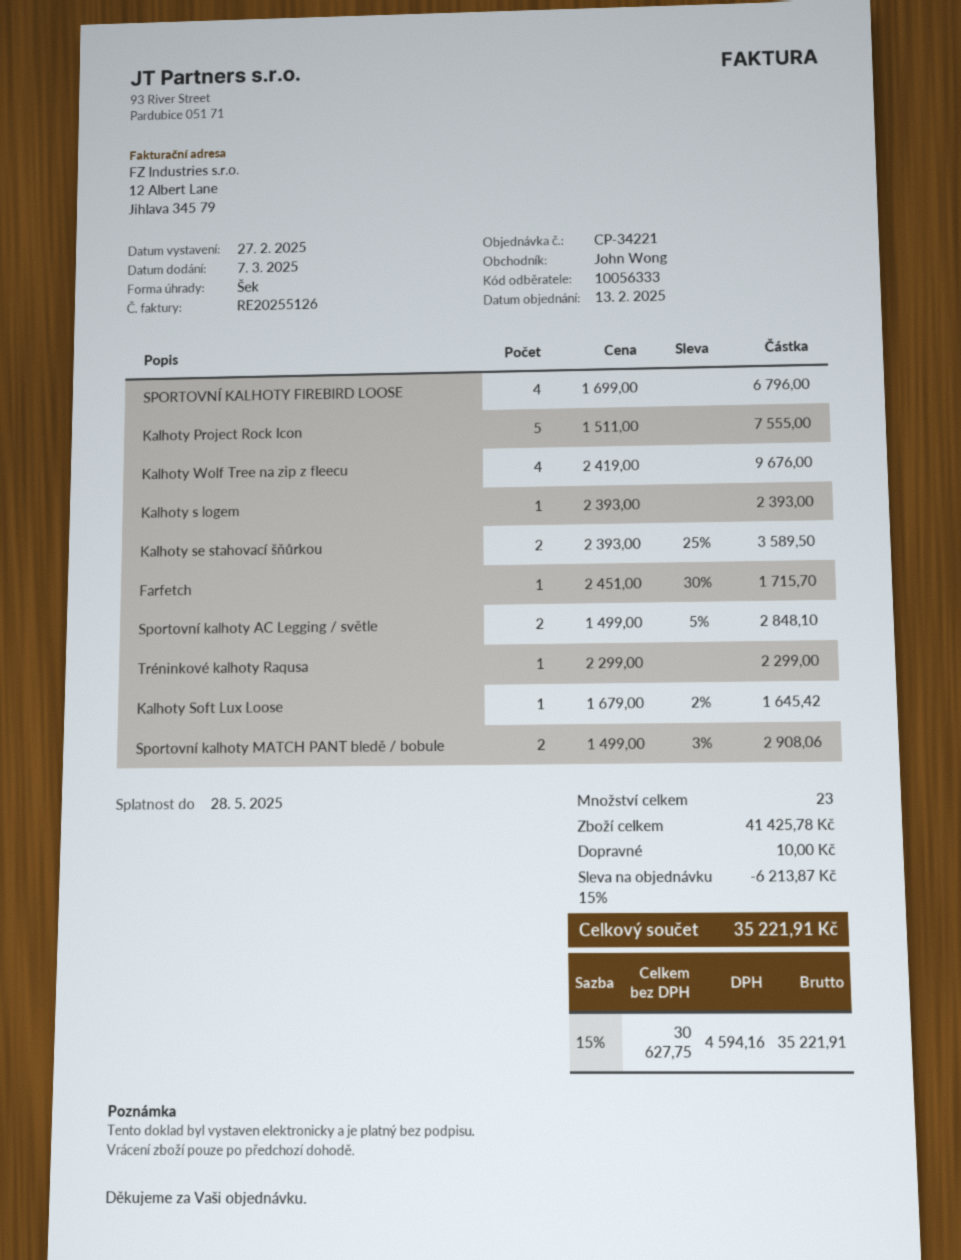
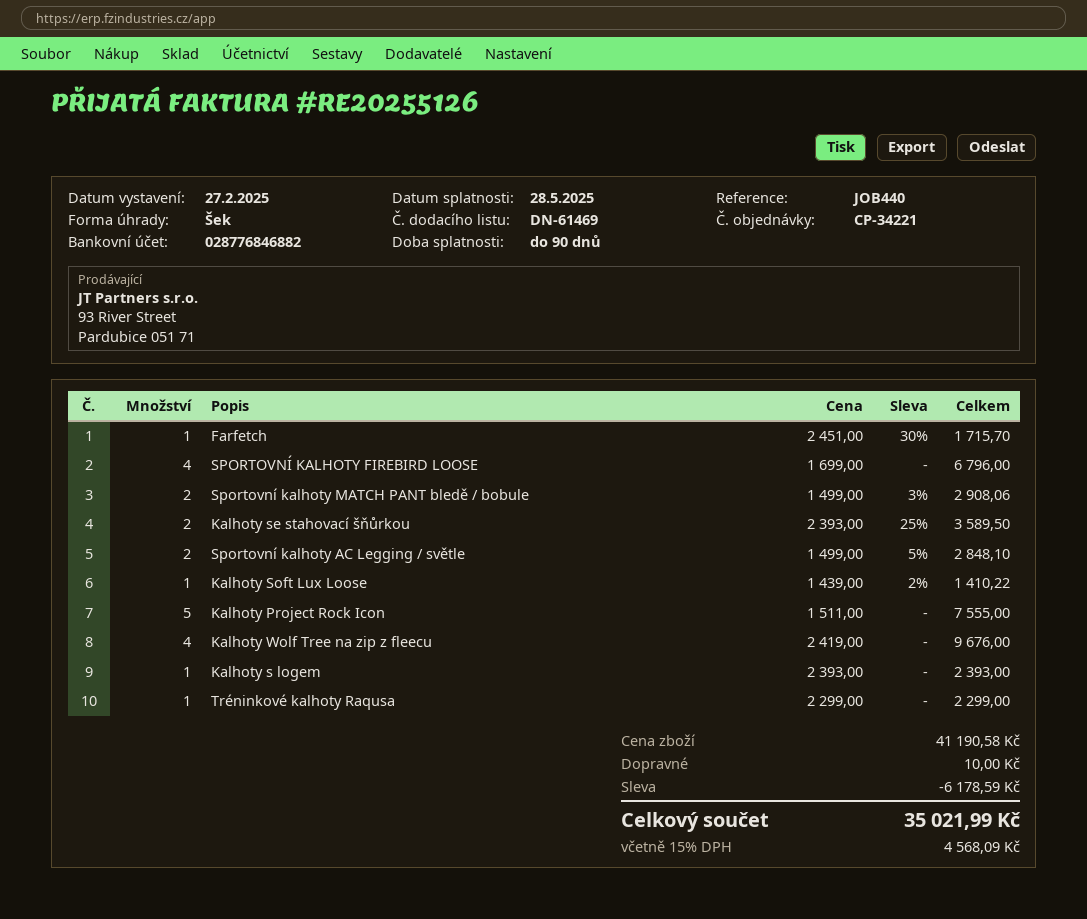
Kalhoty Soft Lux Loose: 1 x 1679.00 - 2% = 1645.42 -> 1 x 1439.00 - 2% = 1410.22
subtotal: 41425.78 -> 41190.58
discount: 6213.87 -> 6178.59
tax: 15% = 4594.16 -> 15% = 4568.09
total: 35221.91 -> 35021.99

